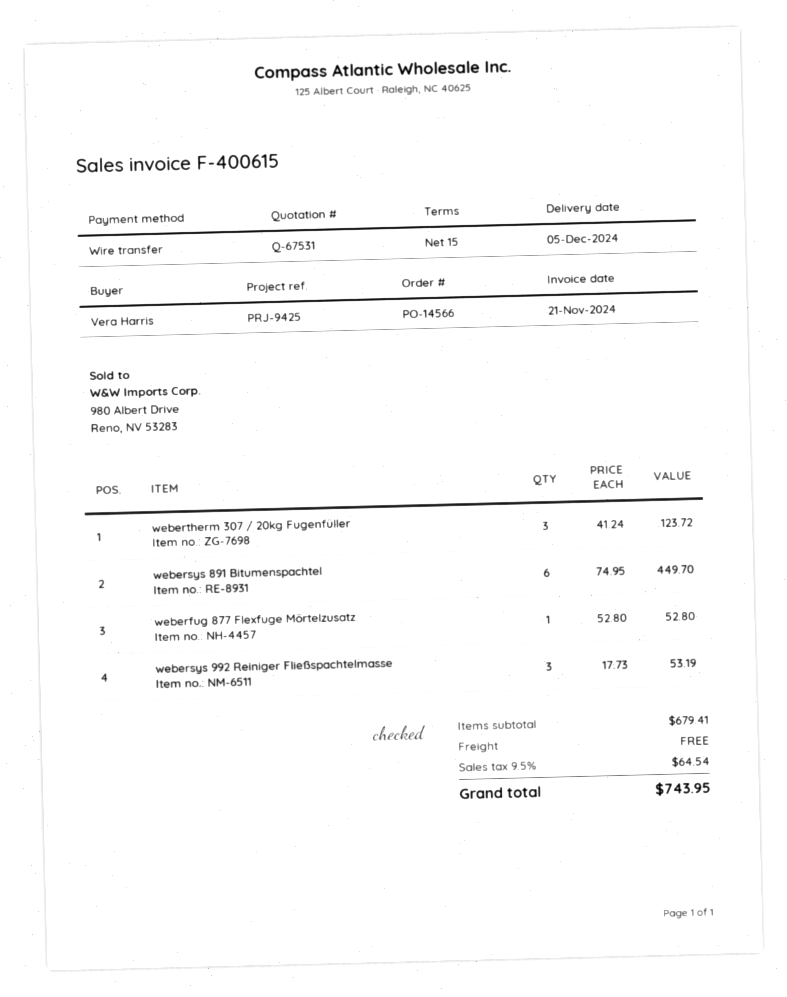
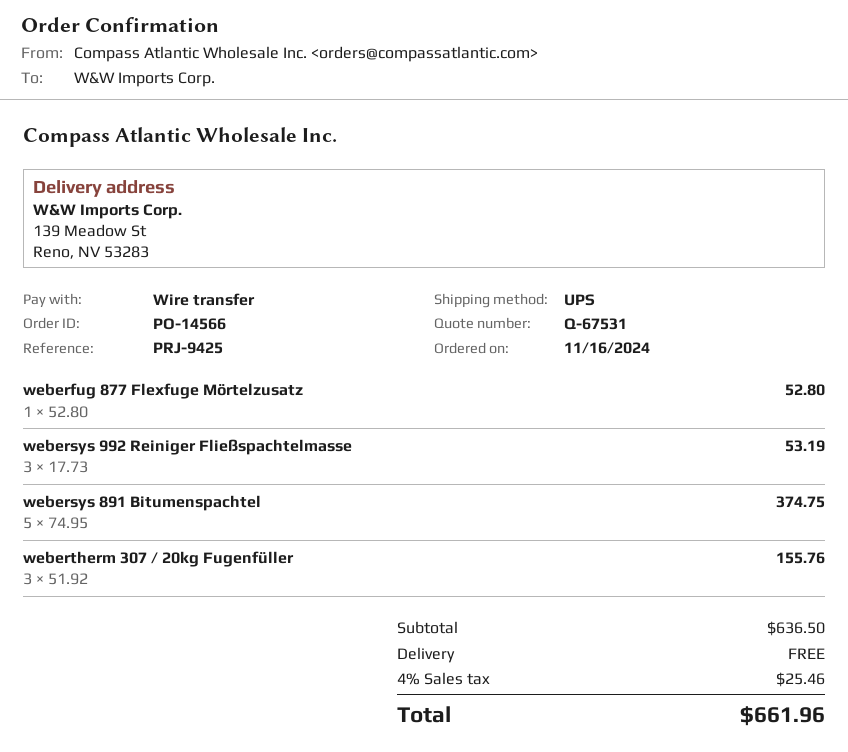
webertherm 307 / 20kg Fugenfüller: 3 x 41.24 = 123.72 -> 3 x 51.92 = 155.76
webersys 891 Bitumenspachtel: 6 x 74.95 = 449.70 -> 5 x 74.95 = 374.75
subtotal: 679.41 -> 636.50
tax: 9.5% = 64.54 -> 4% = 25.46
total: 743.95 -> 661.96

